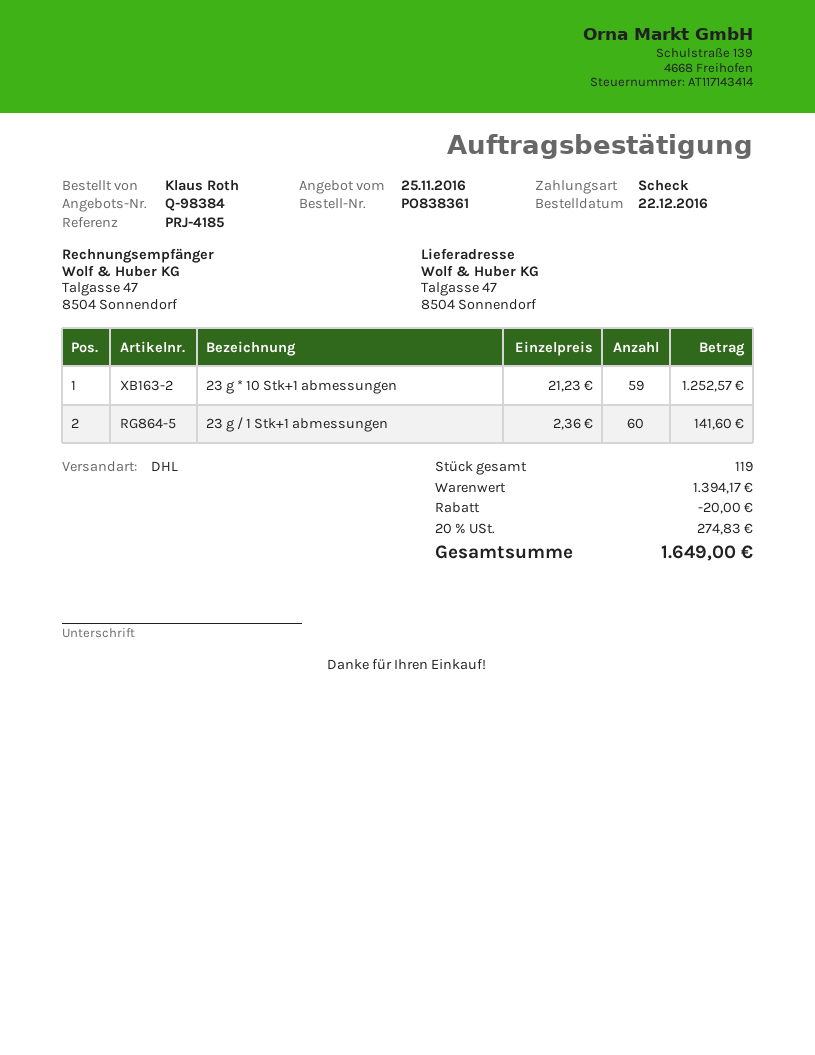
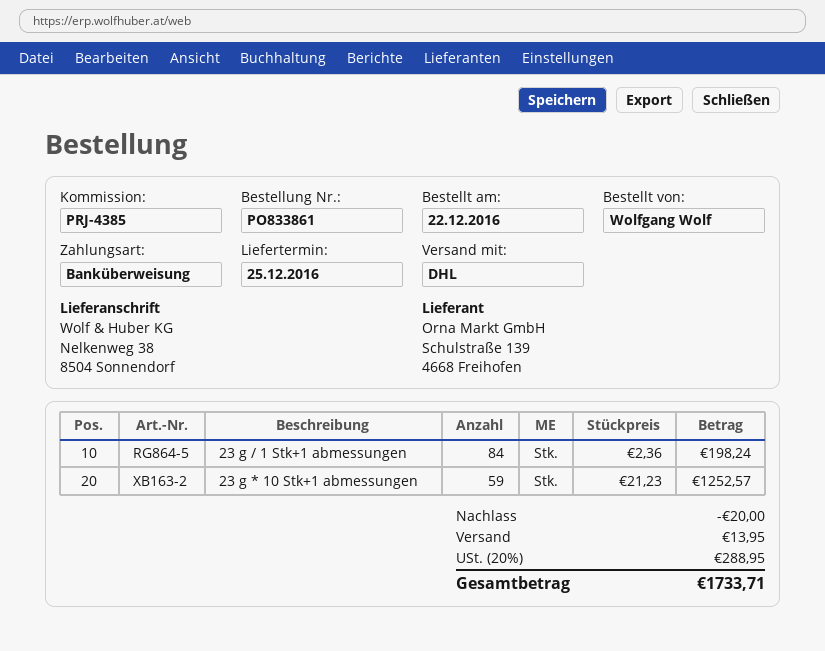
order number: PO838361 -> PO833861
reference: PRJ-4185 -> PRJ-4385
ordered by: Klaus Roth -> Wolfgang Wolf
payment method: cheque -> bank transfer
ship to: Talgasse 47, 8504 Sonnendorf -> Nelkenweg 38, 8504 Sonnendorf
23 g / 1 Stk+1 abmessungen: 60 x 2.36 = 141.60 -> 84 x 2.36 = 198.24
shipping: none -> 13.95
tax: 20% = 274.83 -> 20% = 288.95
total: 1649.00 -> 1733.71

